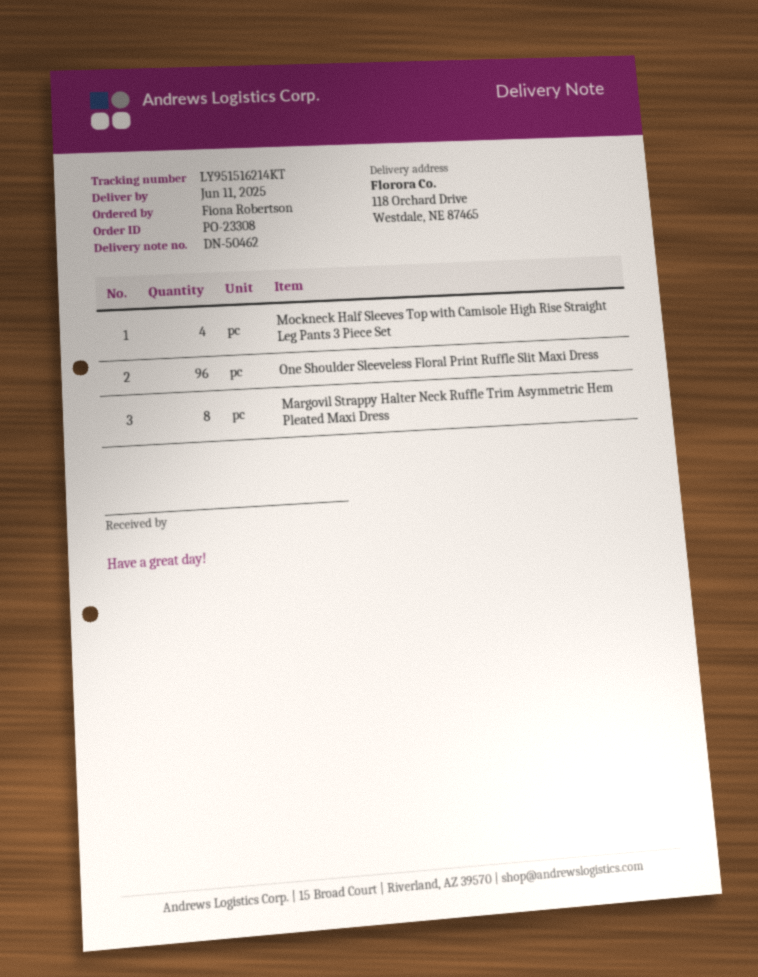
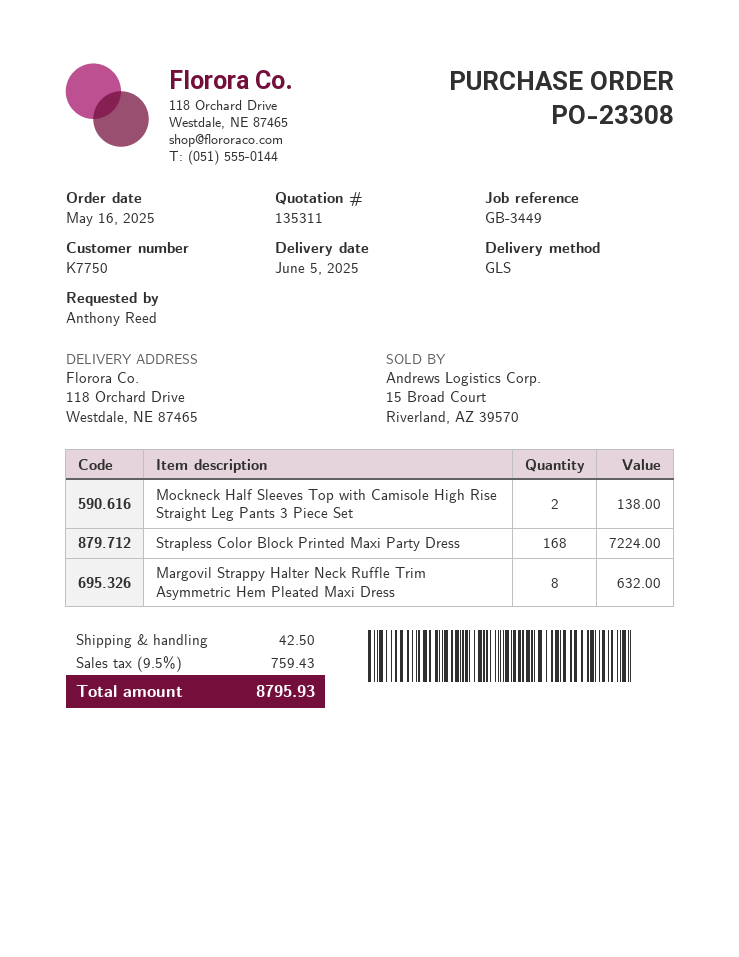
delivery date: 2025-06-11 -> 2025-06-05
ordered by: Fiona Robertson -> Anthony Reed
Mockneck Half Sleeves Top with Camisole High Rise Straight Leg Pants 3 Piece Set: 4 -> 2
One Shoulder Sleeveless Floral Print Ruffle Slit Maxi Dress: 96 -> none
Strapless Color Block Printed Maxi Party Dress: none -> 168

